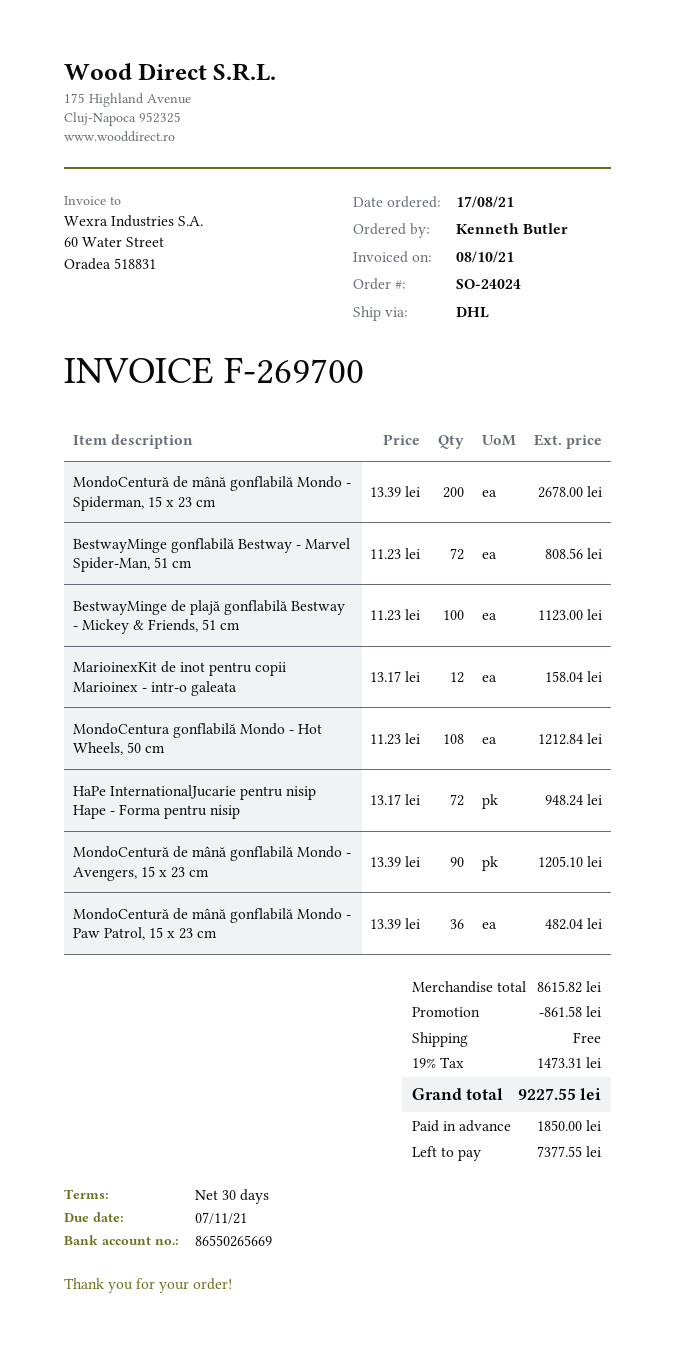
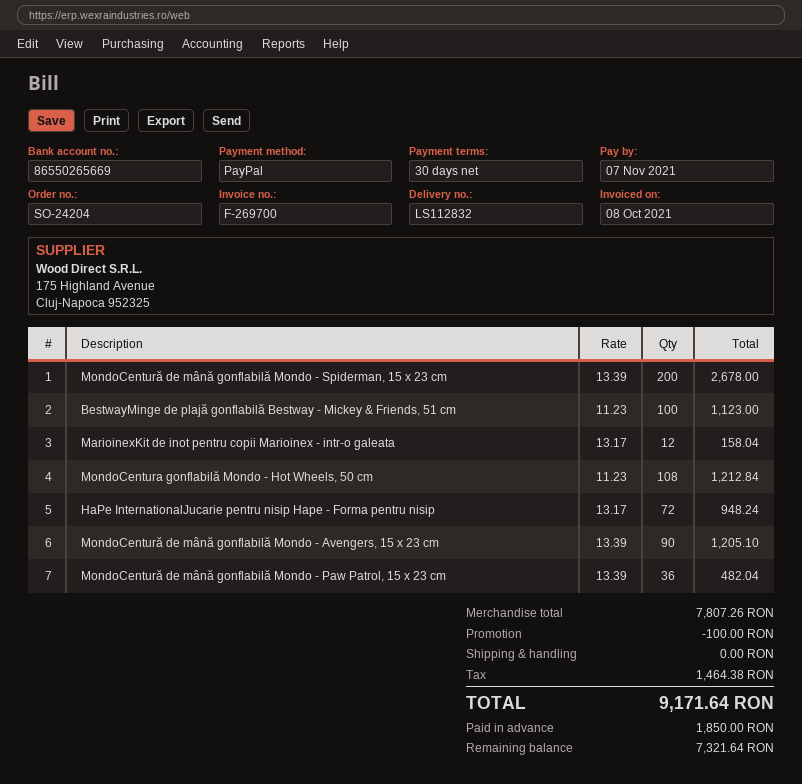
order number: SO-24024 -> SO-24204
BestwayMinge gonflabilă Bestway - Marvel Spider-Man, 51 cm: 72 x 11.23 = 808.56 -> none
subtotal: 8615.82 -> 7807.26
discount: 861.58 -> 100.00
tax: 1473.31 -> 1464.38
total: 9227.55 -> 9171.64
balance: 7377.55 -> 7321.64

